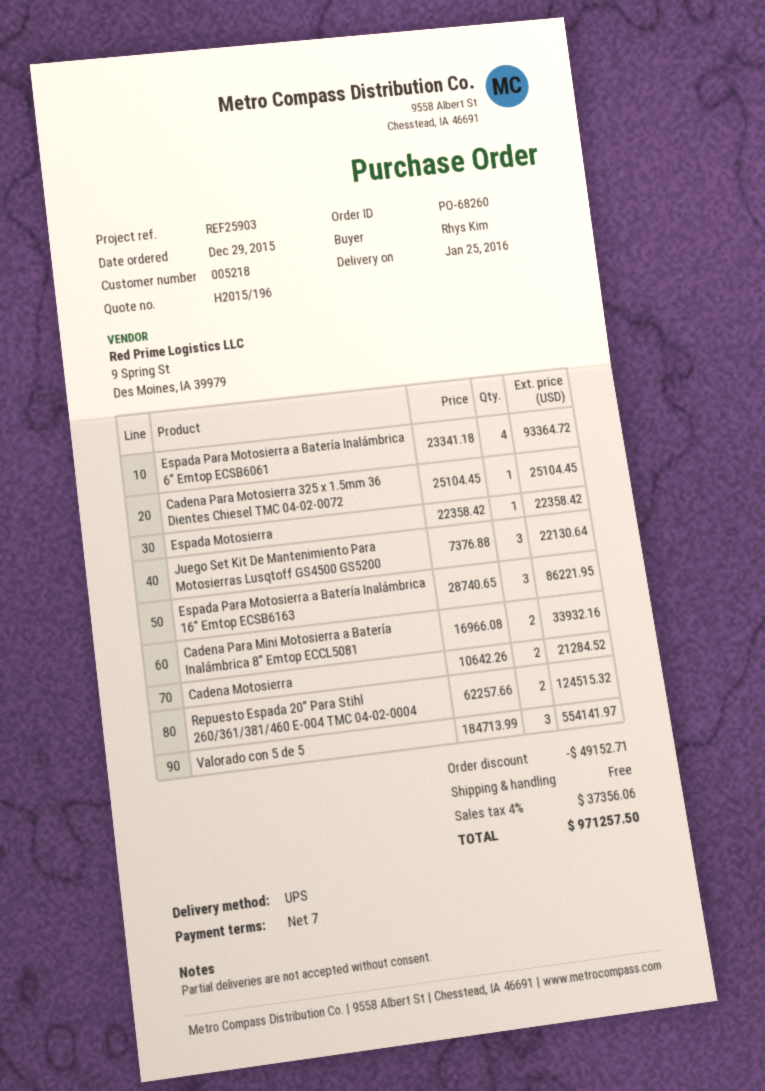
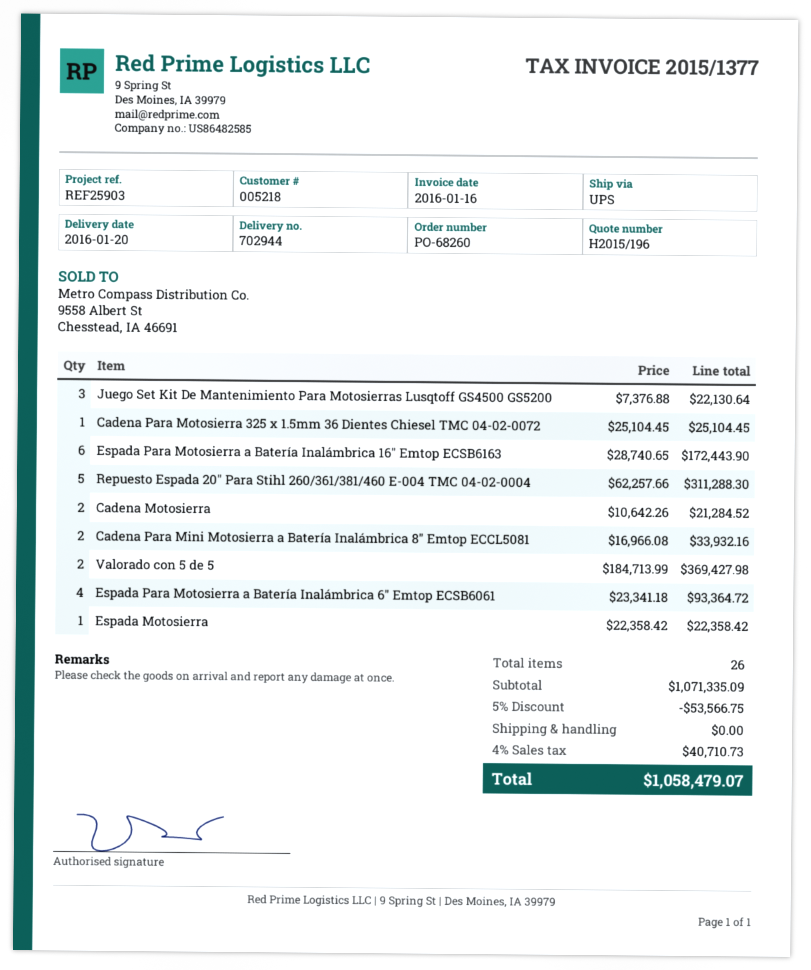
delivery date: 2016-01-25 -> 2016-01-20
Espada Para Motosierra a Batería Inalámbrica 16″ Emtop ECSB6163: 3 x 28740.65 = 86221.95 -> 6 x 28740.65 = 172443.90
Repuesto Espada 20″ Para Stihl 260/361/381/460 E-004 TMC 04-02-0004: 2 x 62257.66 = 124515.32 -> 5 x 62257.66 = 311288.30
Valorado con 5 de 5: 3 x 184713.99 = 554141.97 -> 2 x 184713.99 = 369427.98
discount: 49152.71 -> 53566.75
tax: 4% = 37356.06 -> 4% = 40710.73
total: 971257.50 -> 1058479.07

